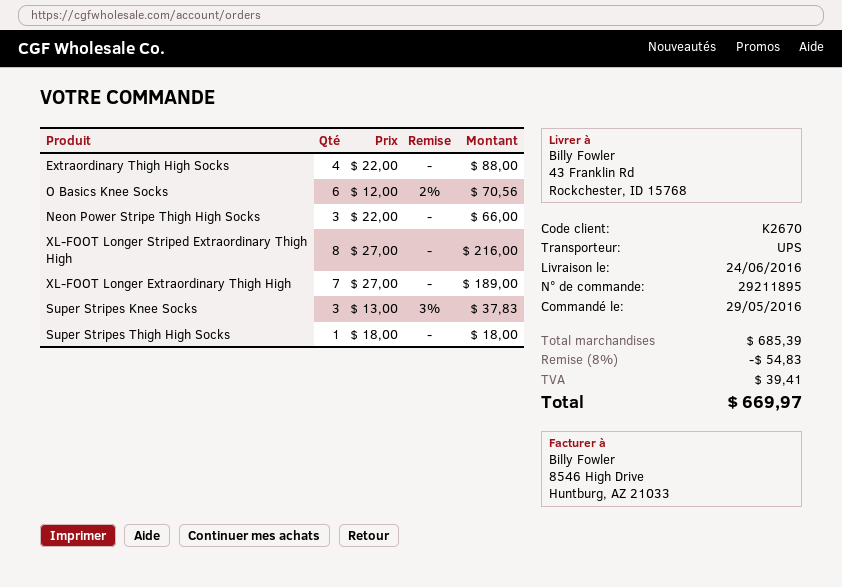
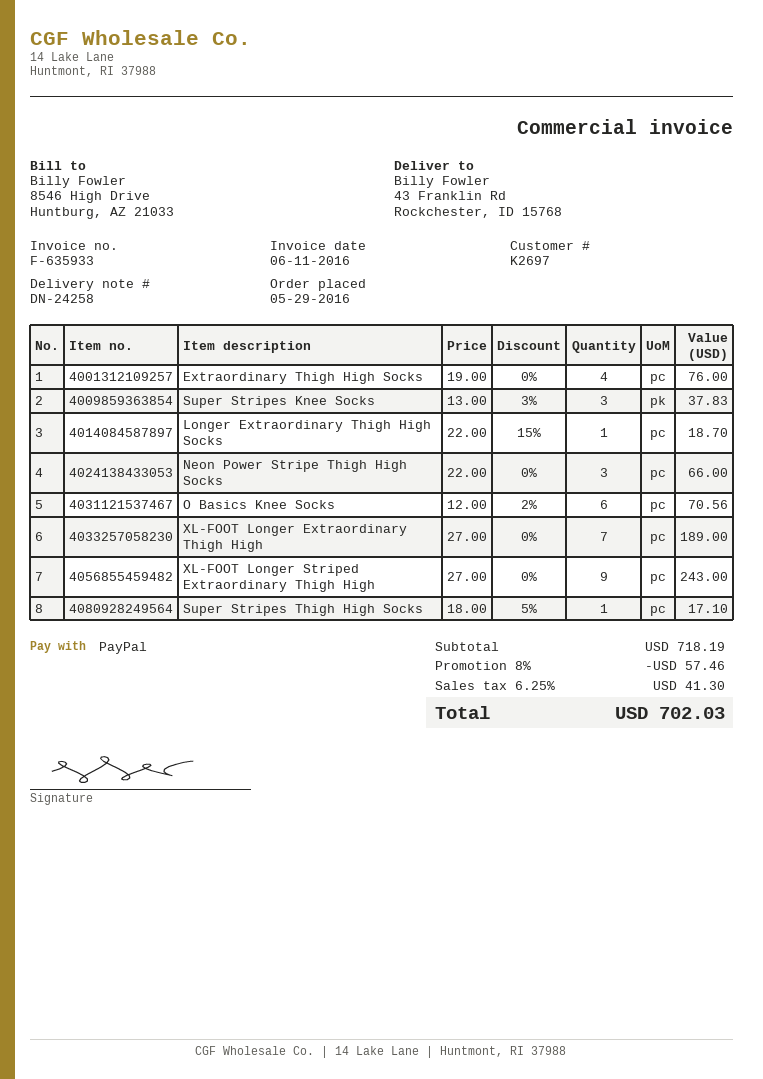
customer number: K2670 -> K2697
Extraordinary Thigh High Socks: 4 x 22.00 = 88.00 -> 4 x 19.00 = 76.00
XL-FOOT Longer Striped Extraordinary Thigh High: 8 x 27.00 = 216.00 -> 9 x 27.00 = 243.00
Super Stripes Thigh High Socks: 1 x 18.00 = 18.00 -> 1 x 18.00 - 5% = 17.10
Longer Extraordinary Thigh High Socks: none -> 1 x 22.00 - 15% = 18.70
subtotal: 685.39 -> 718.19
discount: 8% = 54.83 -> 8% = 57.46
tax: 39.41 -> 41.30
total: 669.97 -> 702.03

